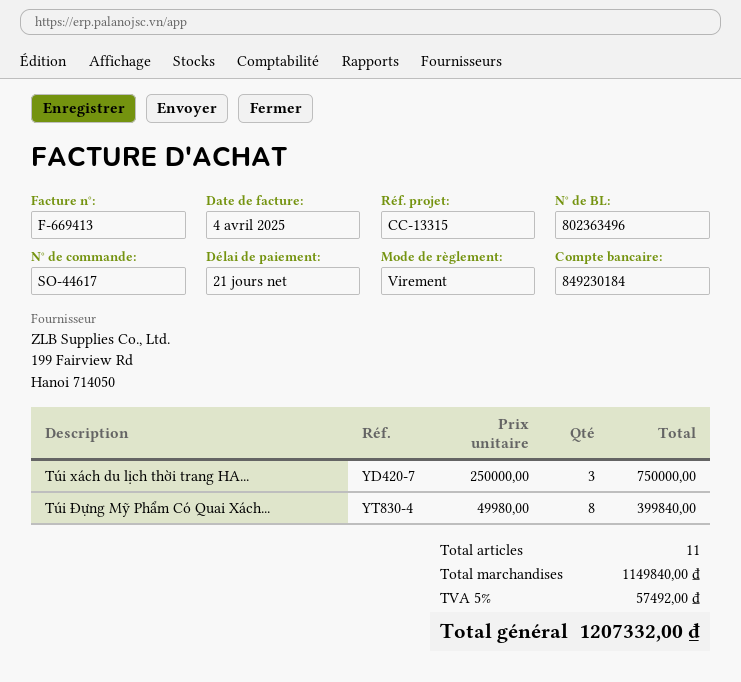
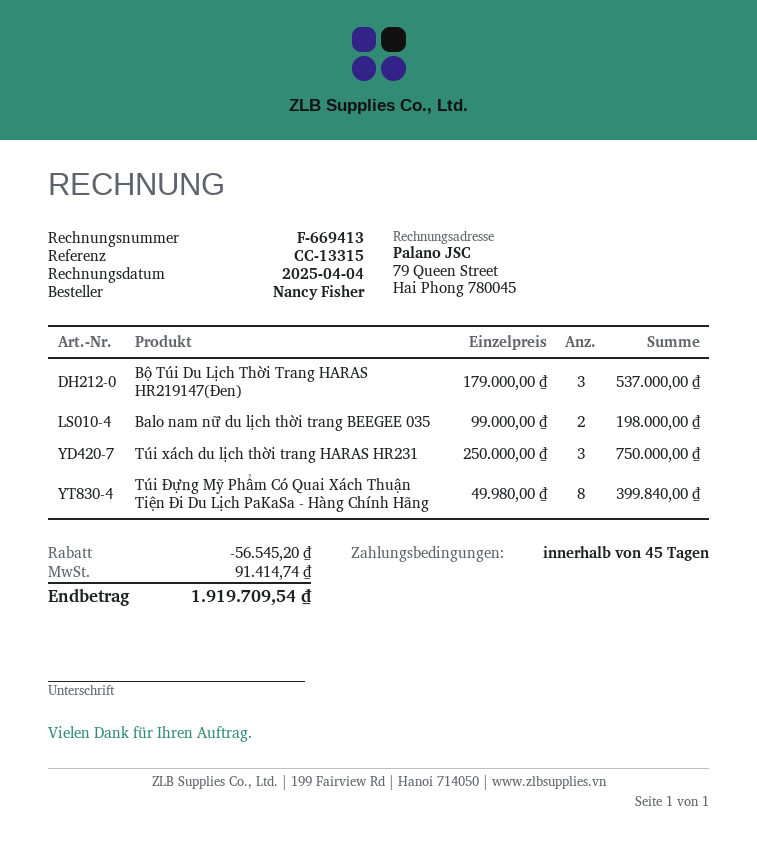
payment terms: 21 days -> 45 days
Bộ Túi Du Lịch Thời Trang HARAS HR219147(Đen): none -> 3 x 179000.00 = 537000.00
Balo nam nữ du lịch thời trang BEEGEE 035: none -> 2 x 99000.00 = 198000.00
discount: none -> 56545.20
tax: 57492.00 -> 91414.74
total: 1207332.00 -> 1919709.54

